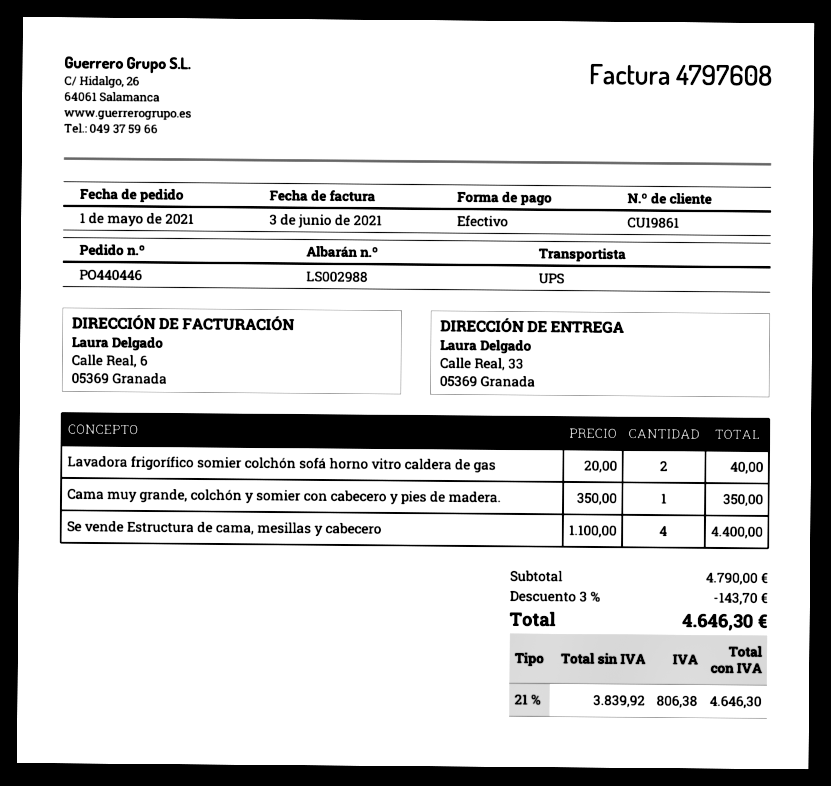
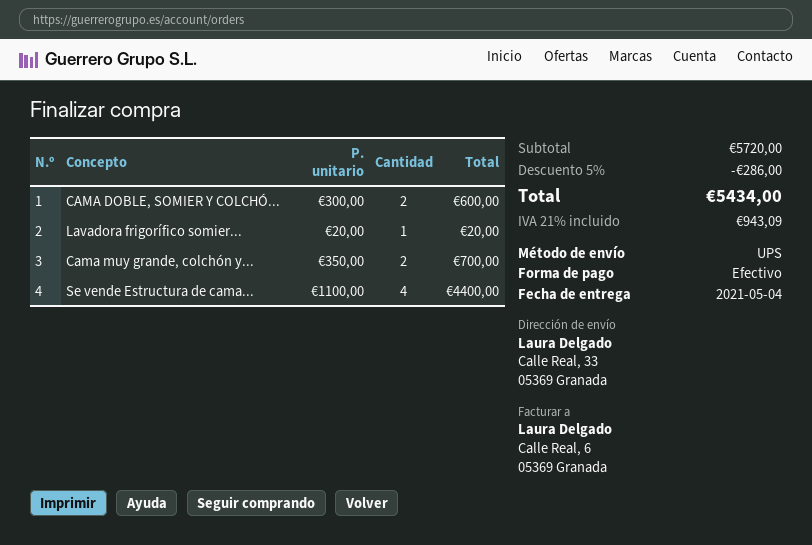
Lavadora frigorífico somier colchón sofá horno vitro caldera de gas: 2 x 20.00 = 40.00 -> 1 x 20.00 = 20.00
Cama muy grande, colchón y somier con cabecero y pies de madera.: 1 x 350.00 = 350.00 -> 2 x 350.00 = 700.00
CAMA DOBLE, SOMIER Y COLCHÓ...: none -> 2 x 300.00 = 600.00
subtotal: 4790.00 -> 5720.00
discount: 3% = 143.70 -> 5% = 286.00
tax: 21% = 806.38 -> 21% = 943.09
total: 4646.30 -> 5434.00

